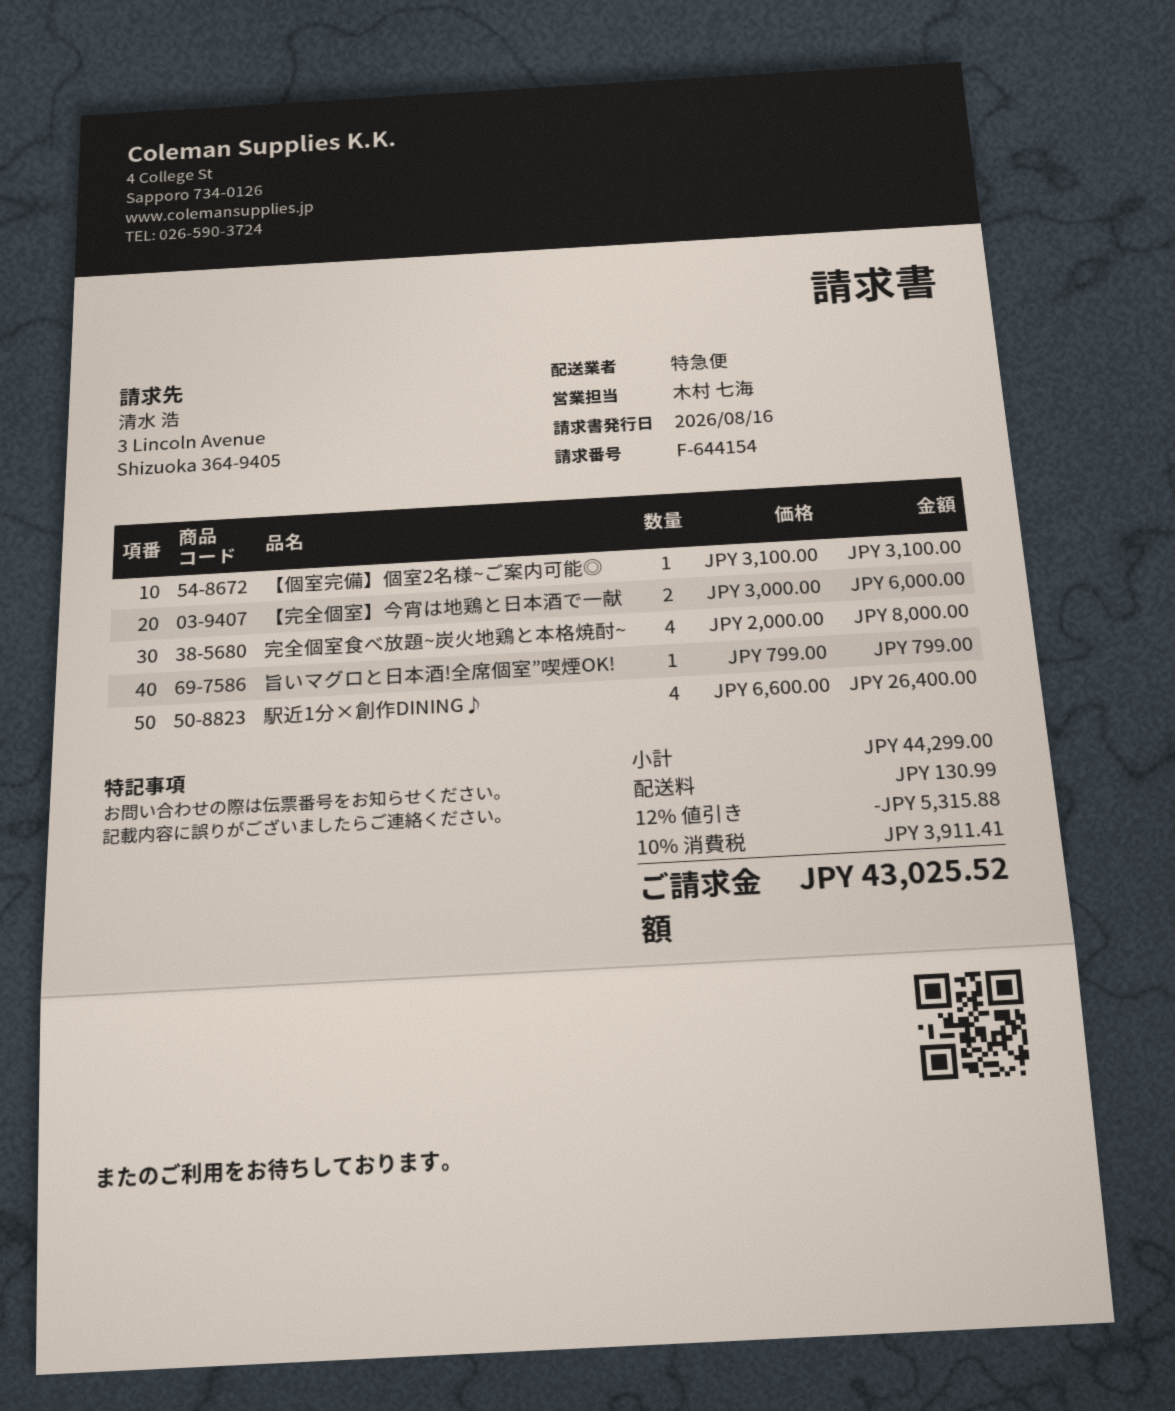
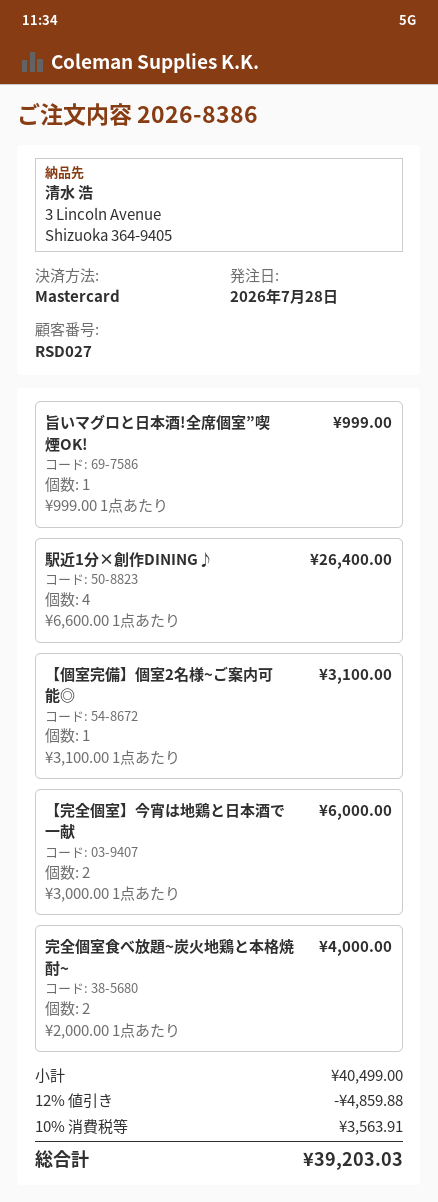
完全個室食べ放題~炭火地鶏と本格焼酎~: 4 x 2000.00 = 8000.00 -> 2 x 2000.00 = 4000.00
旨いマグロと日本酒!全席個室”喫煙OK!: 1 x 799.00 = 799.00 -> 1 x 999.00 = 999.00
subtotal: 44299.00 -> 40499.00
discount: 12% = 5315.88 -> 12% = 4859.88
shipping: 130.99 -> none
tax: 10% = 3911.41 -> 10% = 3563.91
total: 43025.52 -> 39203.03

